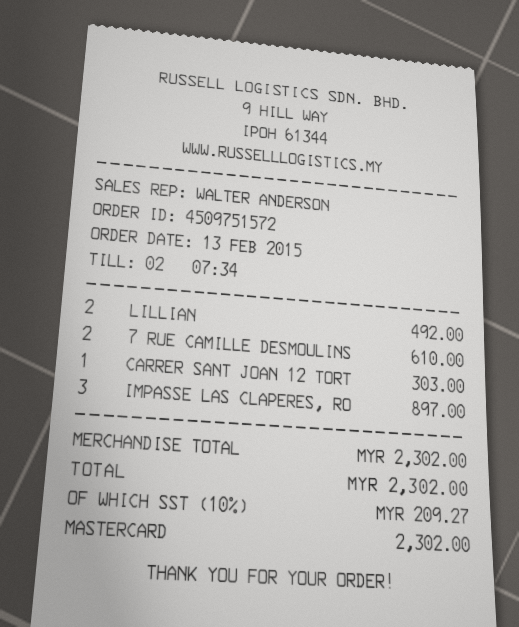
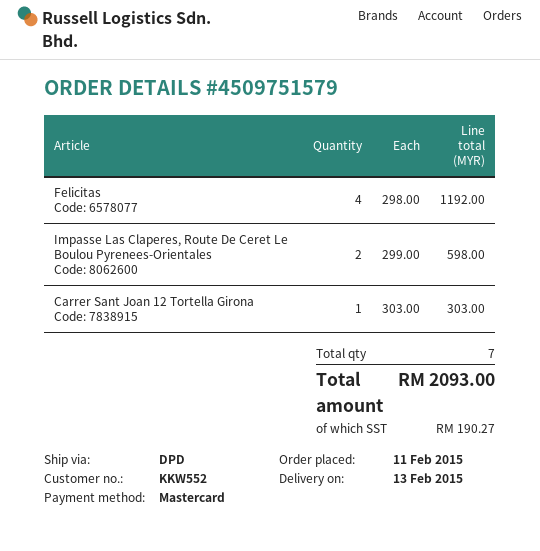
order number: 4509751572 -> 4509751579
order date: 2015-02-13 -> 2015-02-11
LILLIAN: 2 for 492.00 -> none
7 RUE CAMILLE DESMOULINS: 2 for 610.00 -> none
IMPASSE LAS CLAPERES, RO: 3 for 897.00 -> 2 for 598.00
Felicitas: none -> 4 for 1192.00
tax: 209.27 -> 190.27
total: 2302.00 -> 2093.00

